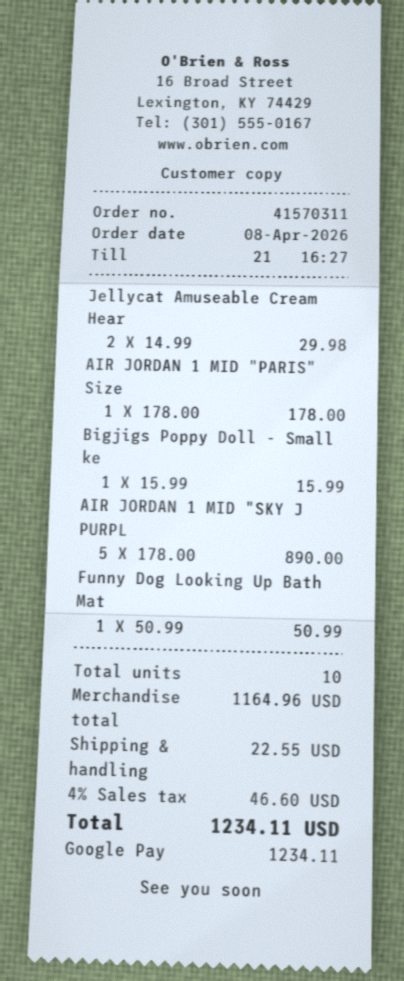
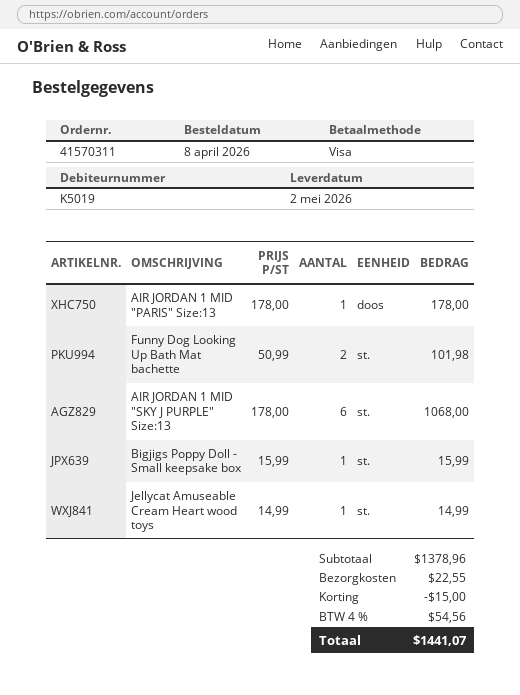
payment method: Google Pay -> Visa
Jellycat Amuseable Cream Hear: 2 x 14.99 = 29.98 -> 1 x 14.99 = 14.99
AIR JORDAN 1 MID "SKY J PURPL: 5 x 178.00 = 890.00 -> 6 x 178.00 = 1068.00
Funny Dog Looking Up Bath Mat: 1 x 50.99 = 50.99 -> 2 x 50.99 = 101.98
subtotal: 1164.96 -> 1378.96
discount: none -> 15.00
tax: 4% = 46.60 -> 4% = 54.56
total: 1234.11 -> 1441.07

